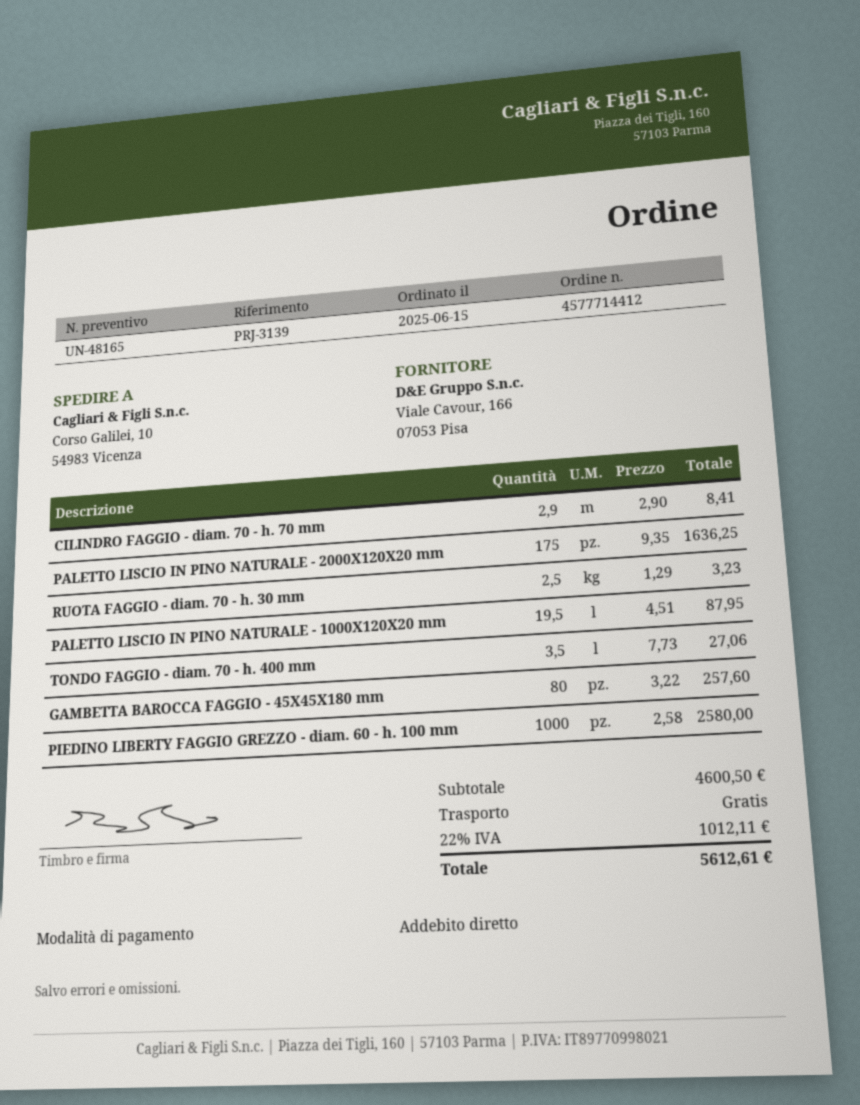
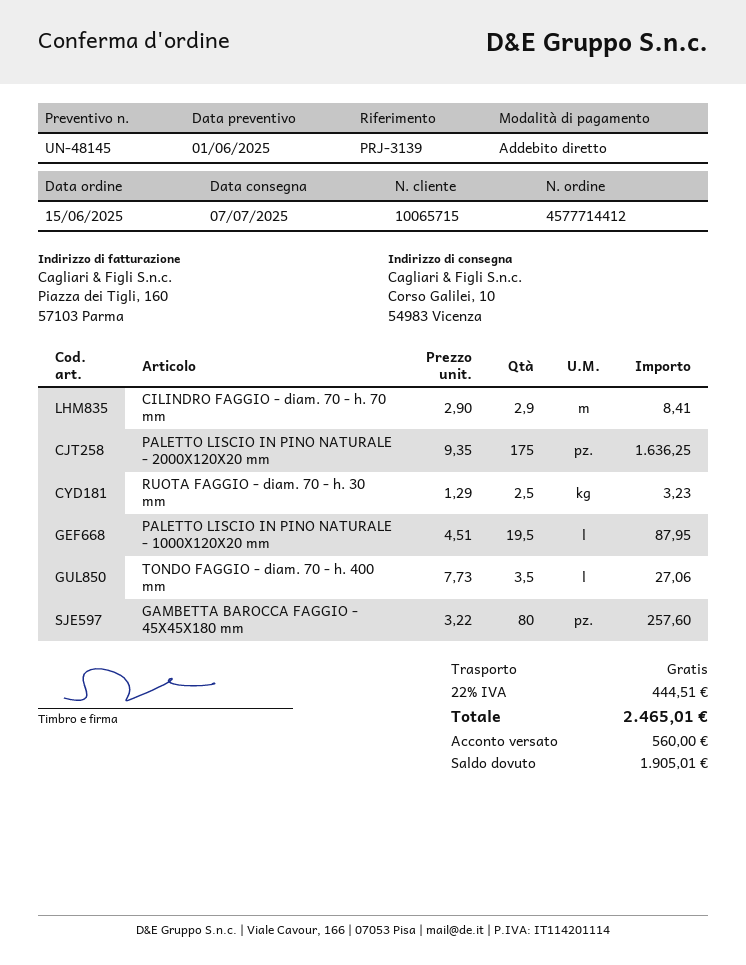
quote number: UN-48165 -> UN-48145
PIEDINO LIBERTY FAGGIO GREZZO - diam. 60 - h. 100 mm: 1000 x 2.58 = 2580.00 -> none
tax: 22% = 1012.11 -> 22% = 444.51
total: 5612.61 -> 2465.01

